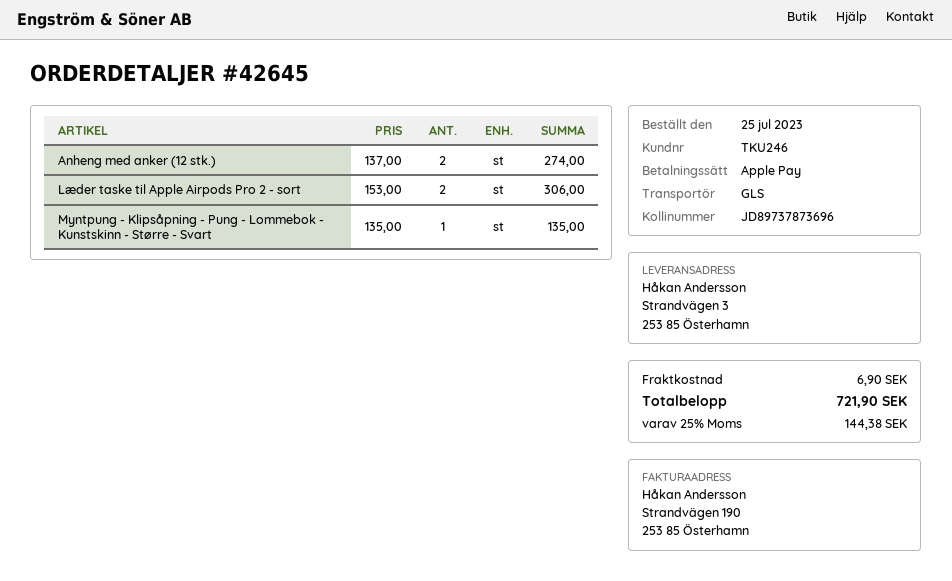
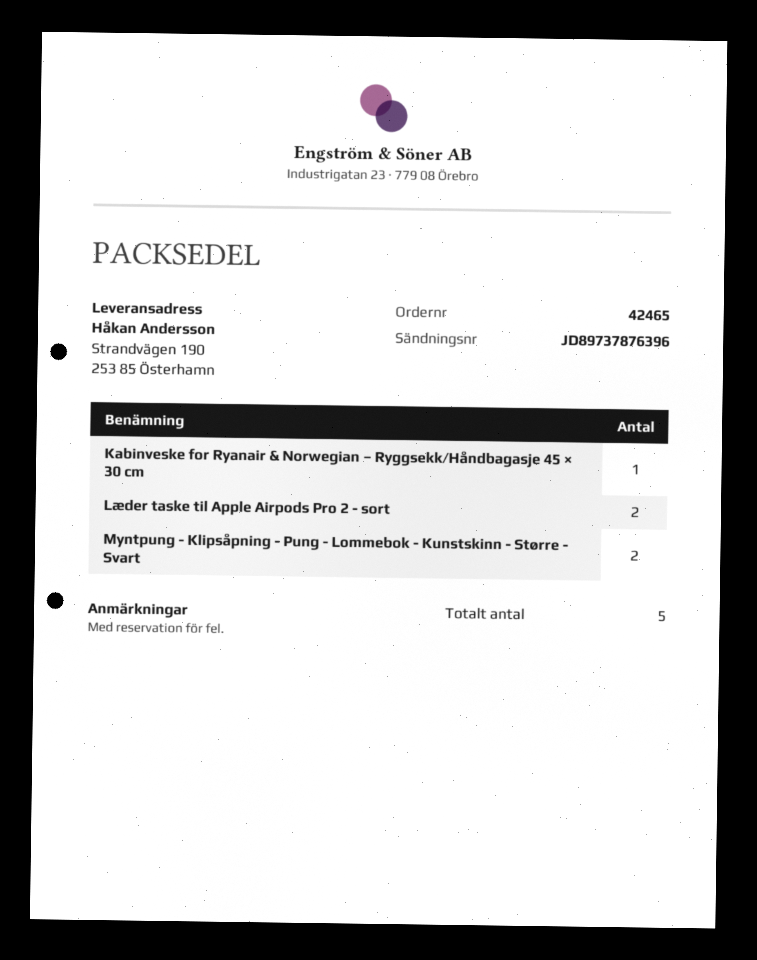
order number: 42645 -> 42465
tracking number: JD89737873696 -> JD89737876396
ship to: Strandvägen 3, 253 85 Österhamn -> Strandvägen 190, 253 85 Österhamn
Anheng med anker (12 stk.): 2 -> none
Myntpung - Klipsåpning - Pung - Lommebok - Kunstskinn - Større - Svart: 1 -> 2
Kabinveske for Ryanair & Norwegian – Ryggsekk/Håndbagasje 45 × 30 cm: none -> 1

